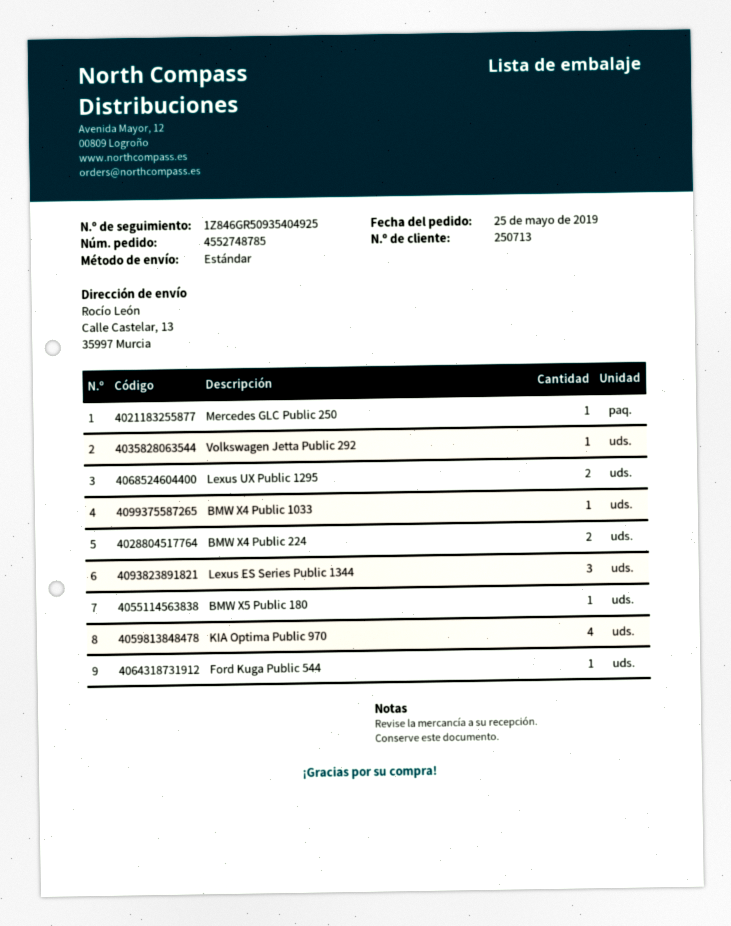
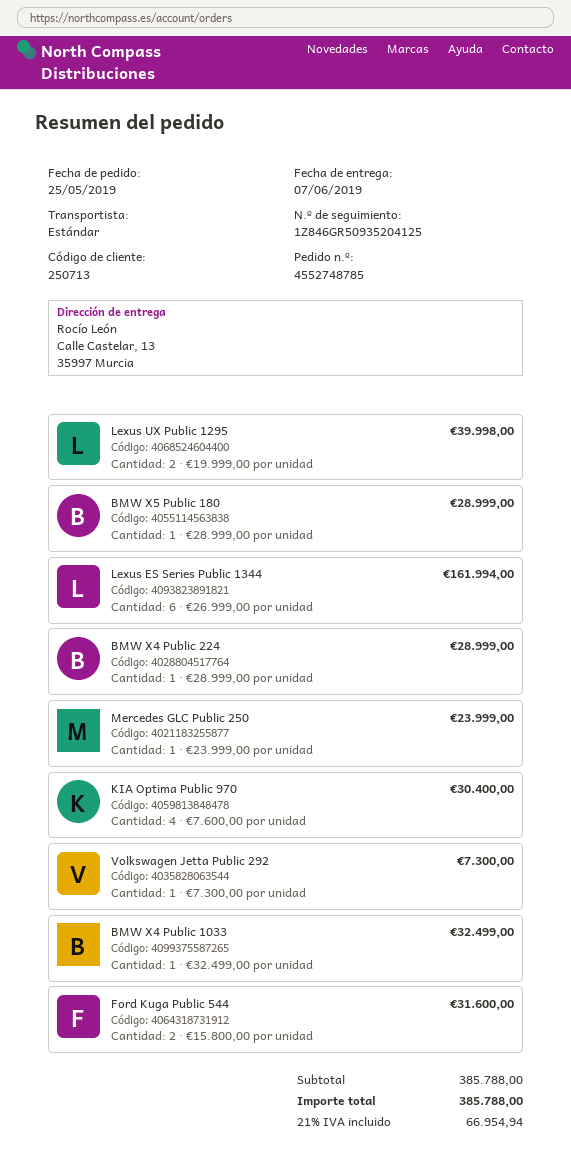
tracking number: 1Z846GR50935404925 -> 1Z846GR50935204125
BMW X4 Public 224: 2 -> 1
Lexus ES Series Public 1344: 3 -> 6
Ford Kuga Public 544: 1 -> 2

